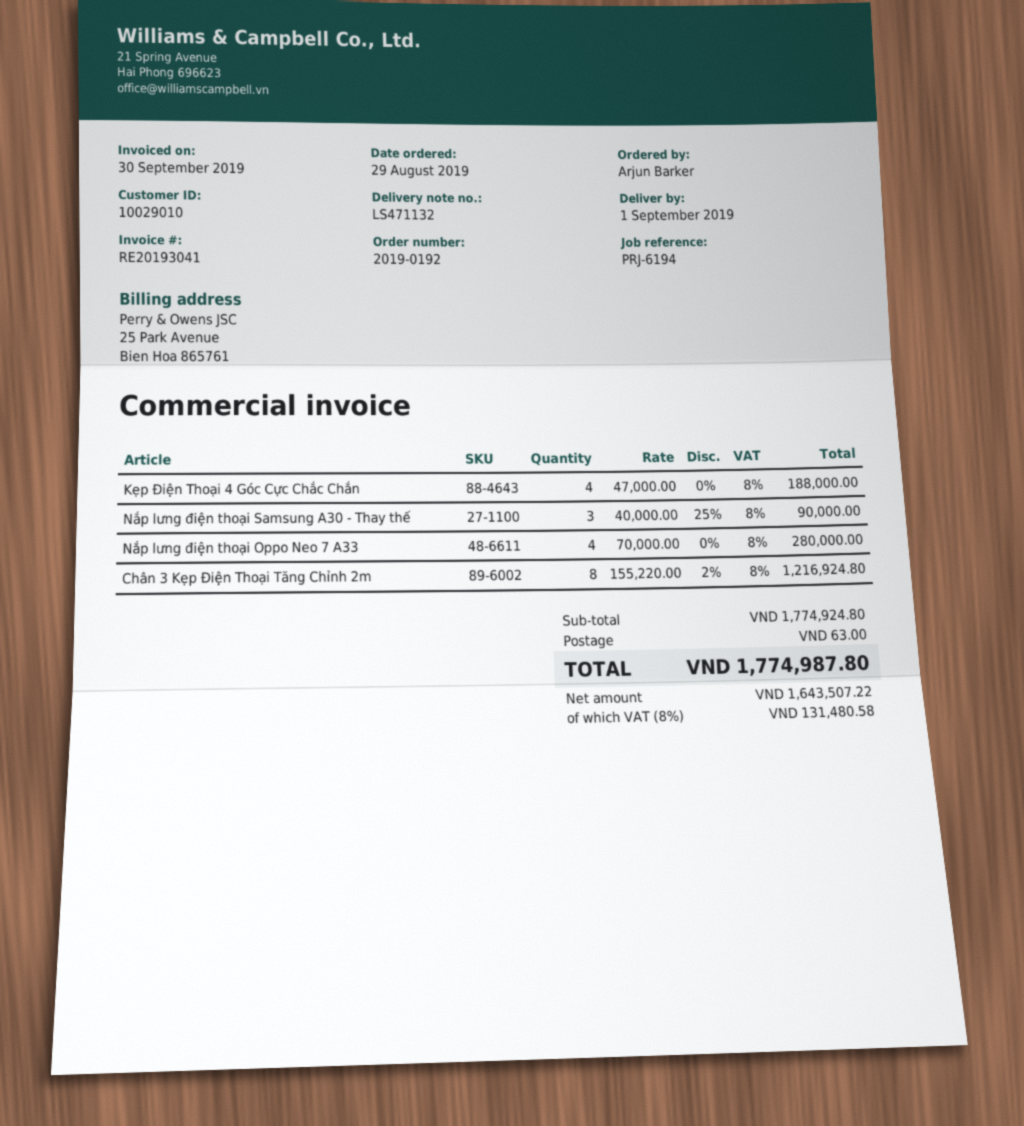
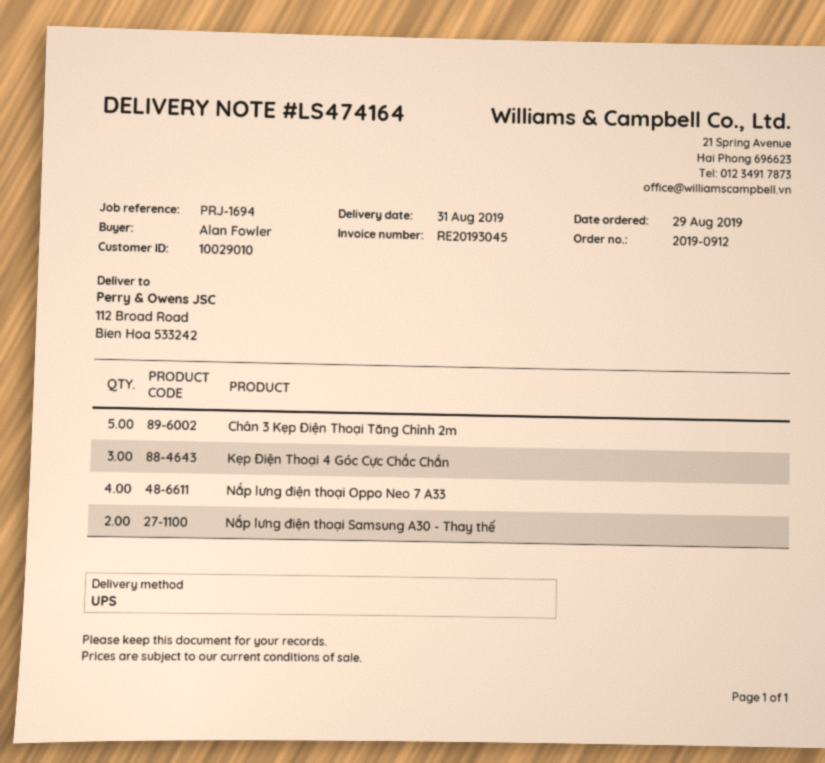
order number: 2019-0192 -> 2019-0912
delivery note number: LS471132 -> LS474164
delivery date: 2019-09-01 -> 2019-08-31
invoice number: RE20193041 -> RE20193045
reference: PRJ-6194 -> PRJ-1694
ordered by: Arjun Barker -> Alan Fowler
Kẹp Điện Thoại 4 Góc Cực Chắc Chắn: 4 -> 3
Nắp lưng điện thoại Samsung A30 - Thay thế: 3 -> 2
Chân 3 Kẹp Điện Thoại Tăng Chỉnh 2m: 8 -> 5

